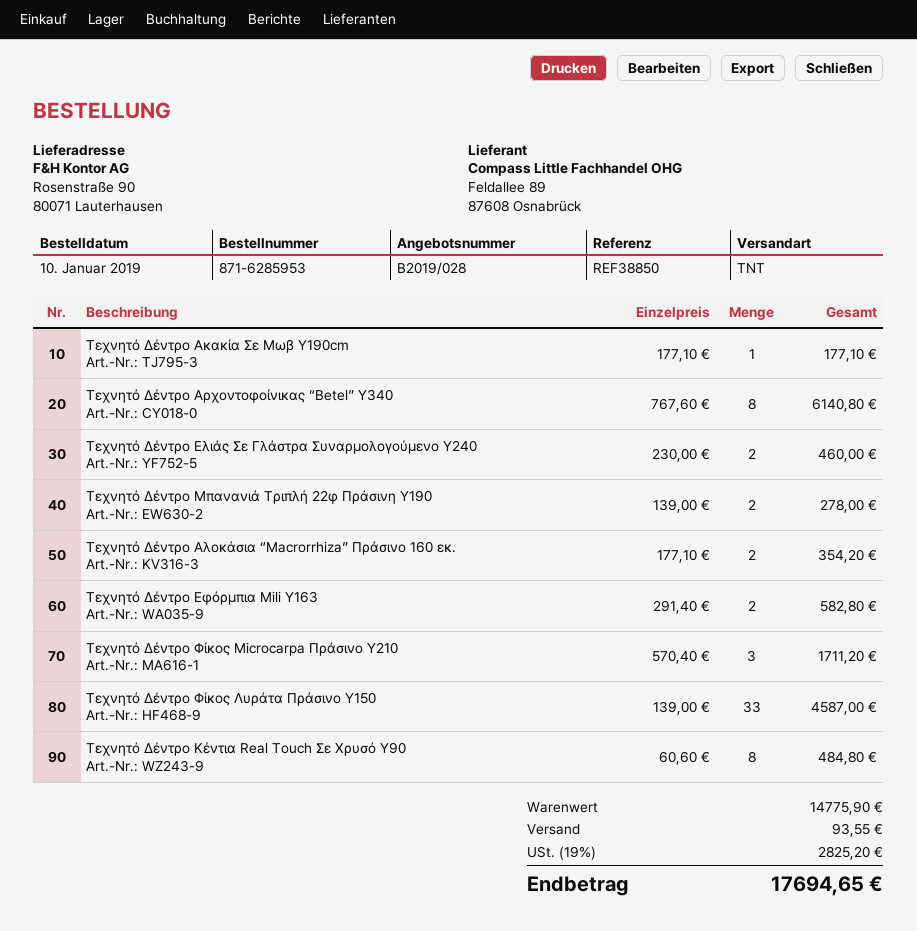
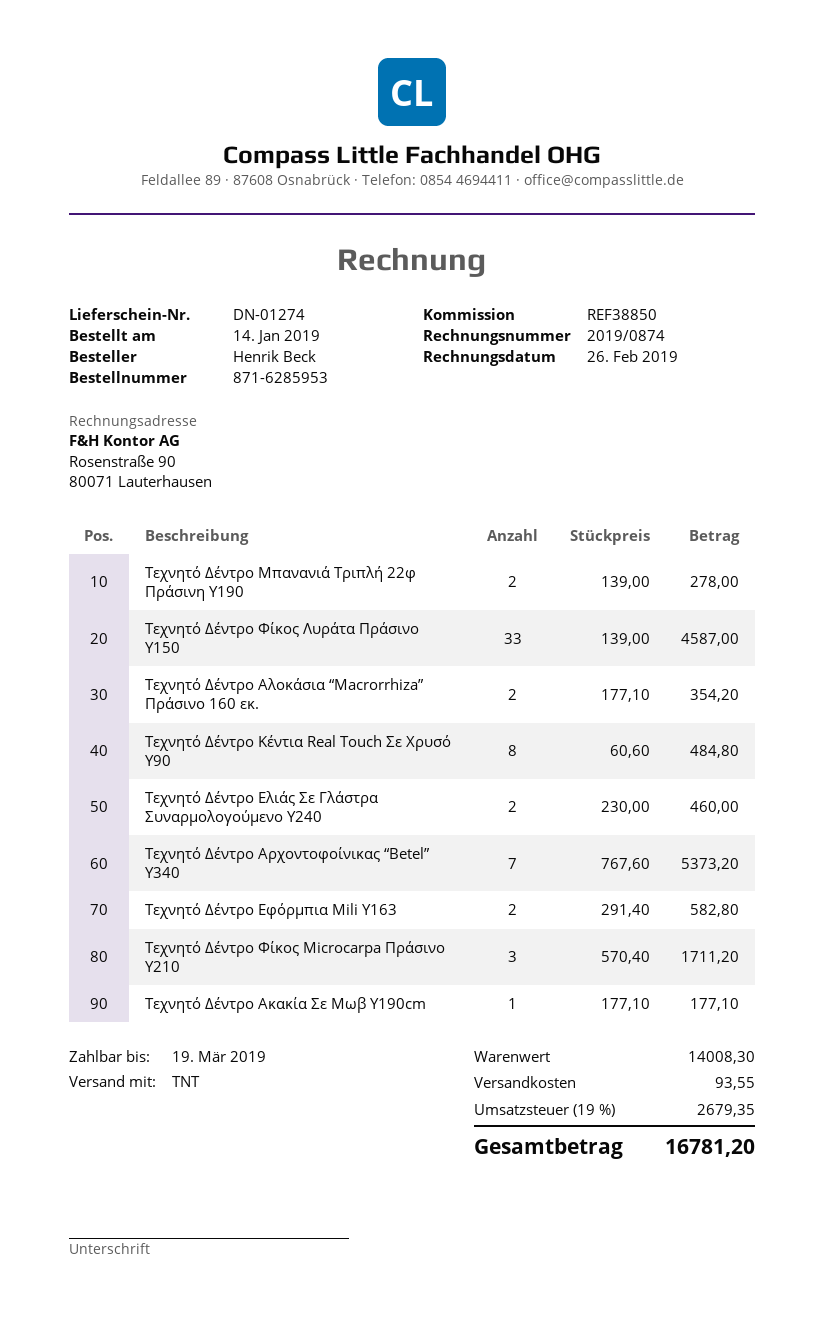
order date: 2019-01-10 -> 2019-01-14
Τεχνητό Δέντρο Αρχοντοφοίνικας “Betel” Υ340: 8 x 767.60 = 6140.80 -> 7 x 767.60 = 5373.20
subtotal: 14775.90 -> 14008.30
tax: 19% = 2825.20 -> 19% = 2679.35
total: 17694.65 -> 16781.20

